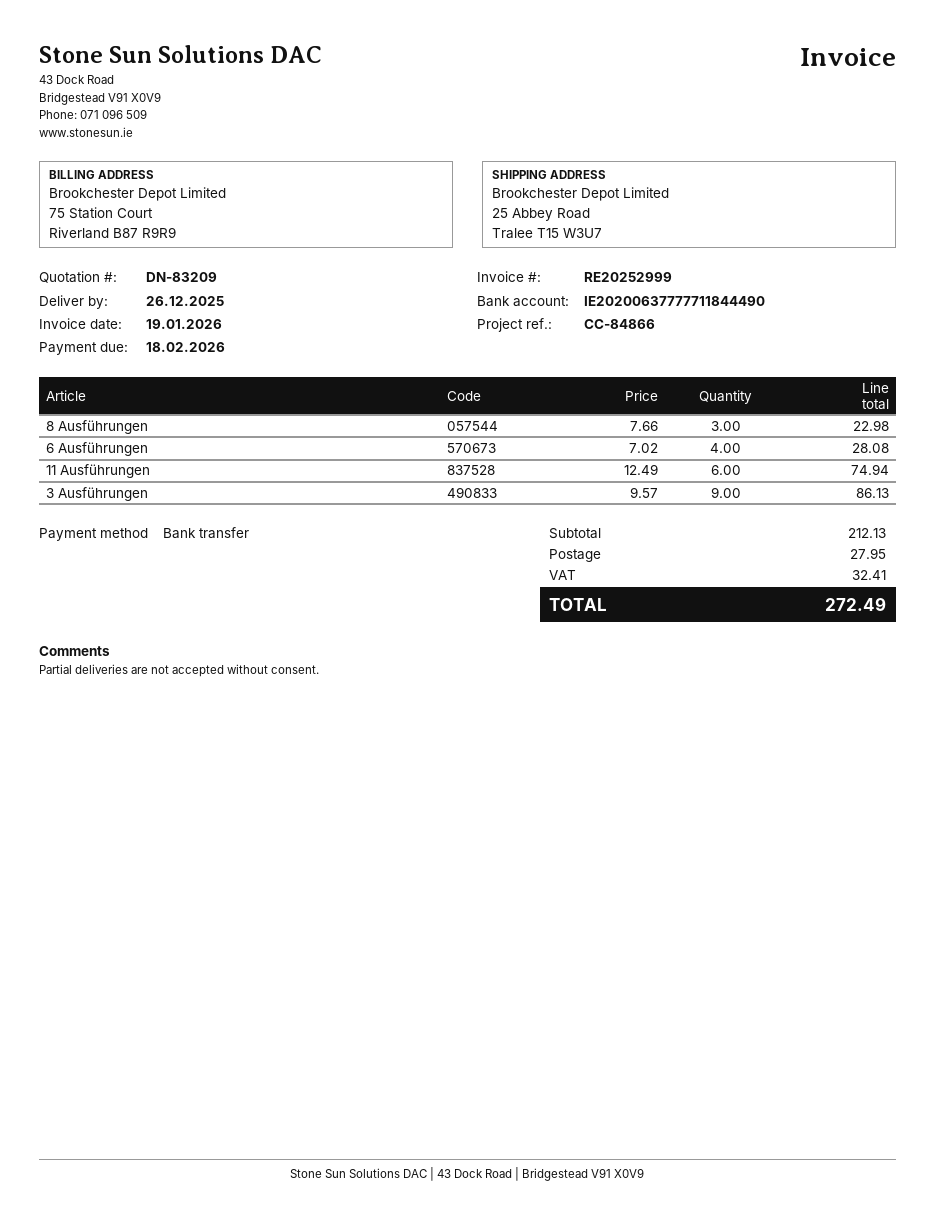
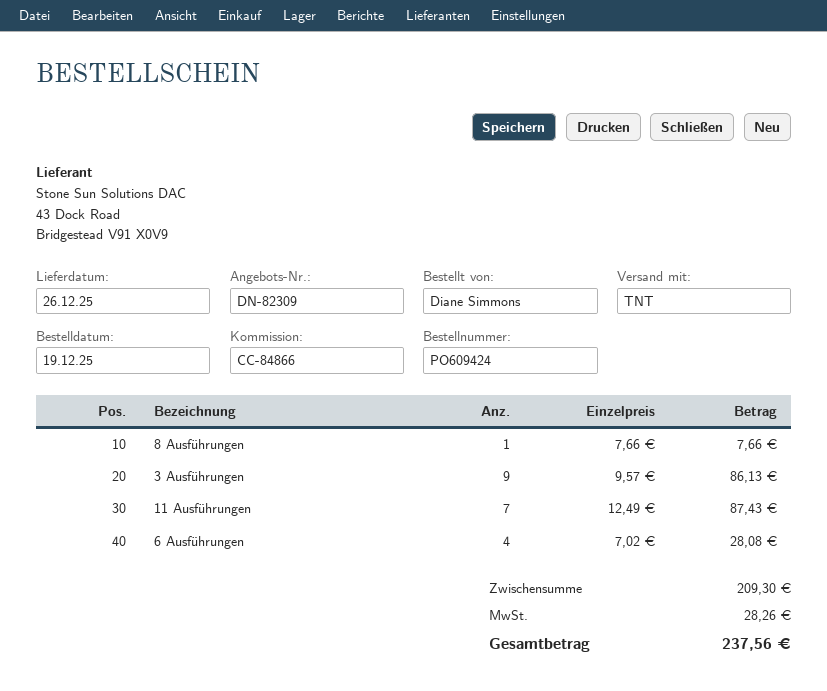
quote number: DN-83209 -> DN-82309
8 Ausführungen: 3 x 7.66 = 22.98 -> 1 x 7.66 = 7.66
11 Ausführungen: 6 x 12.49 = 74.94 -> 7 x 12.49 = 87.43
subtotal: 212.13 -> 209.30
shipping: 27.95 -> none
tax: 32.41 -> 28.26
total: 272.49 -> 237.56

